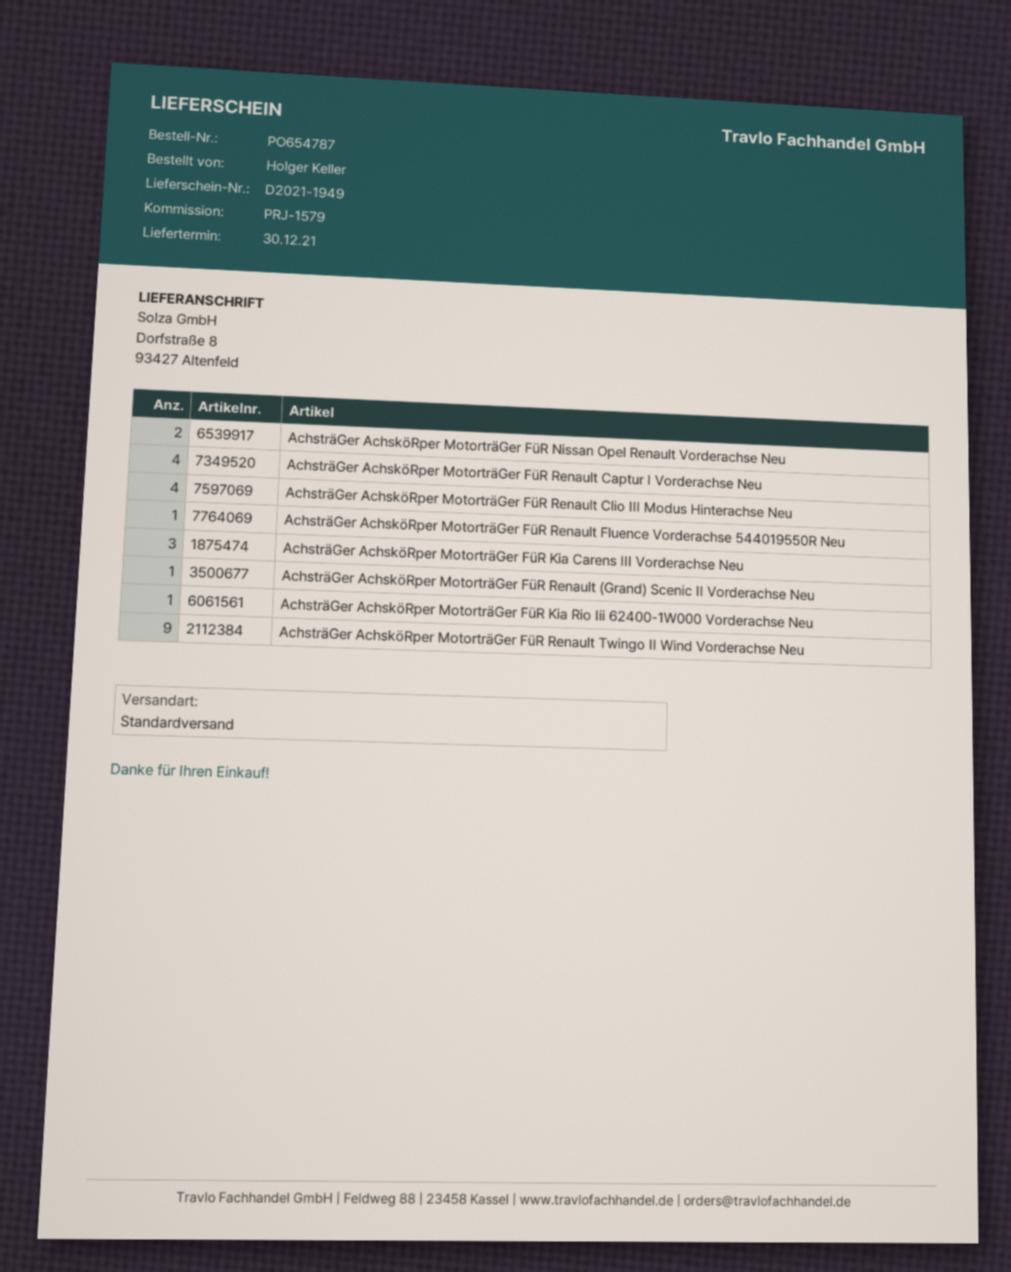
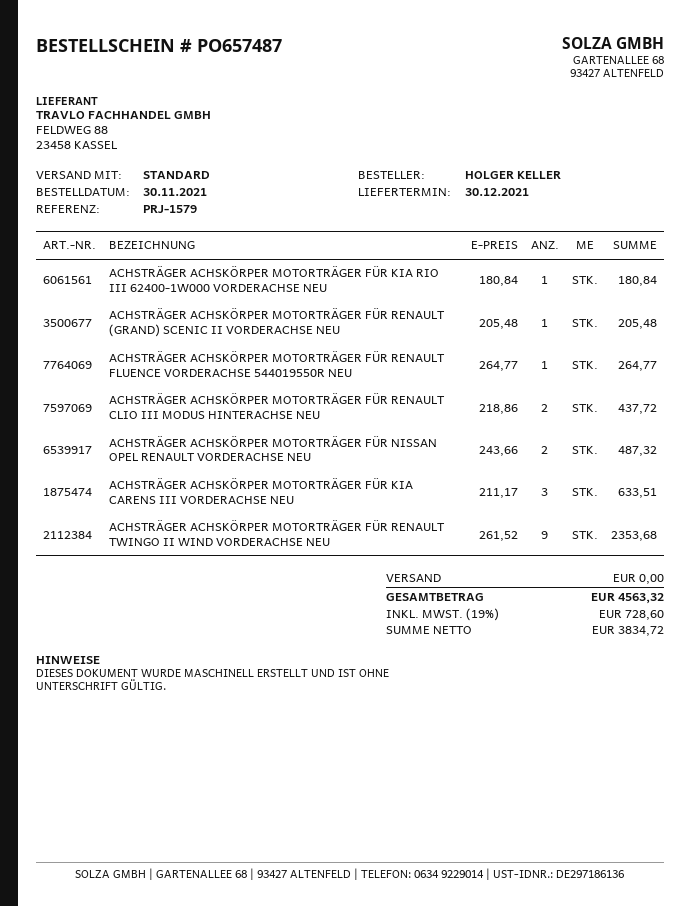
order number: PO654787 -> PO657487
AchsträGer AchsköRper MotorträGer FüR Renault Captur I Vorderachse Neu: 4 -> none
AchsträGer AchsköRper MotorträGer FüR Renault Clio III Modus Hinterachse Neu: 4 -> 2

